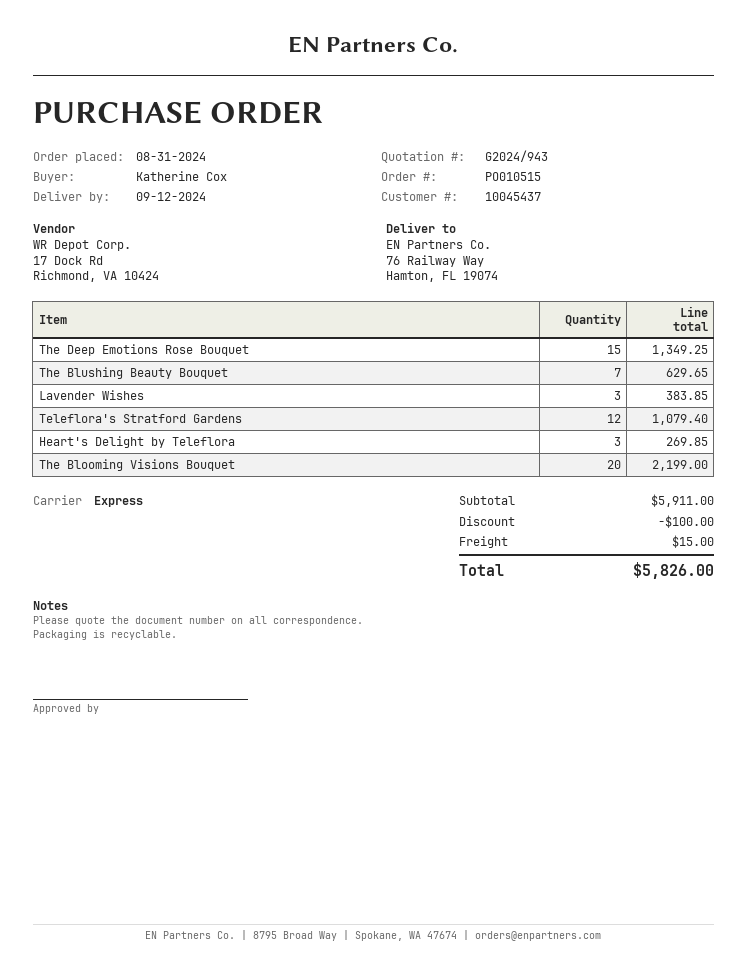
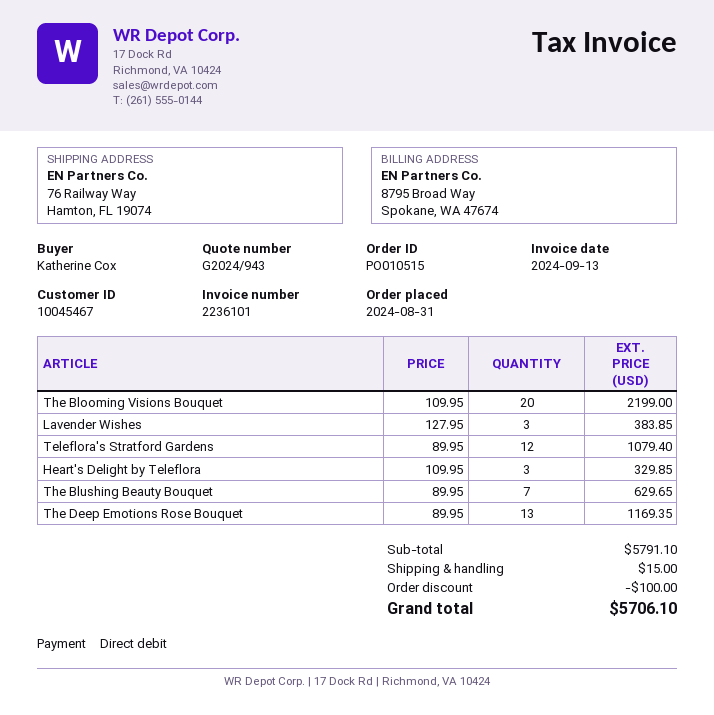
customer number: 10045437 -> 10045467
The Deep Emotions Rose Bouquet: 15 for 1349.25 -> 13 for 1169.35
Heart's Delight by Teleflora: 3 for 269.85 -> 3 for 329.85
subtotal: 5911.00 -> 5791.10
total: 5826.00 -> 5706.10

